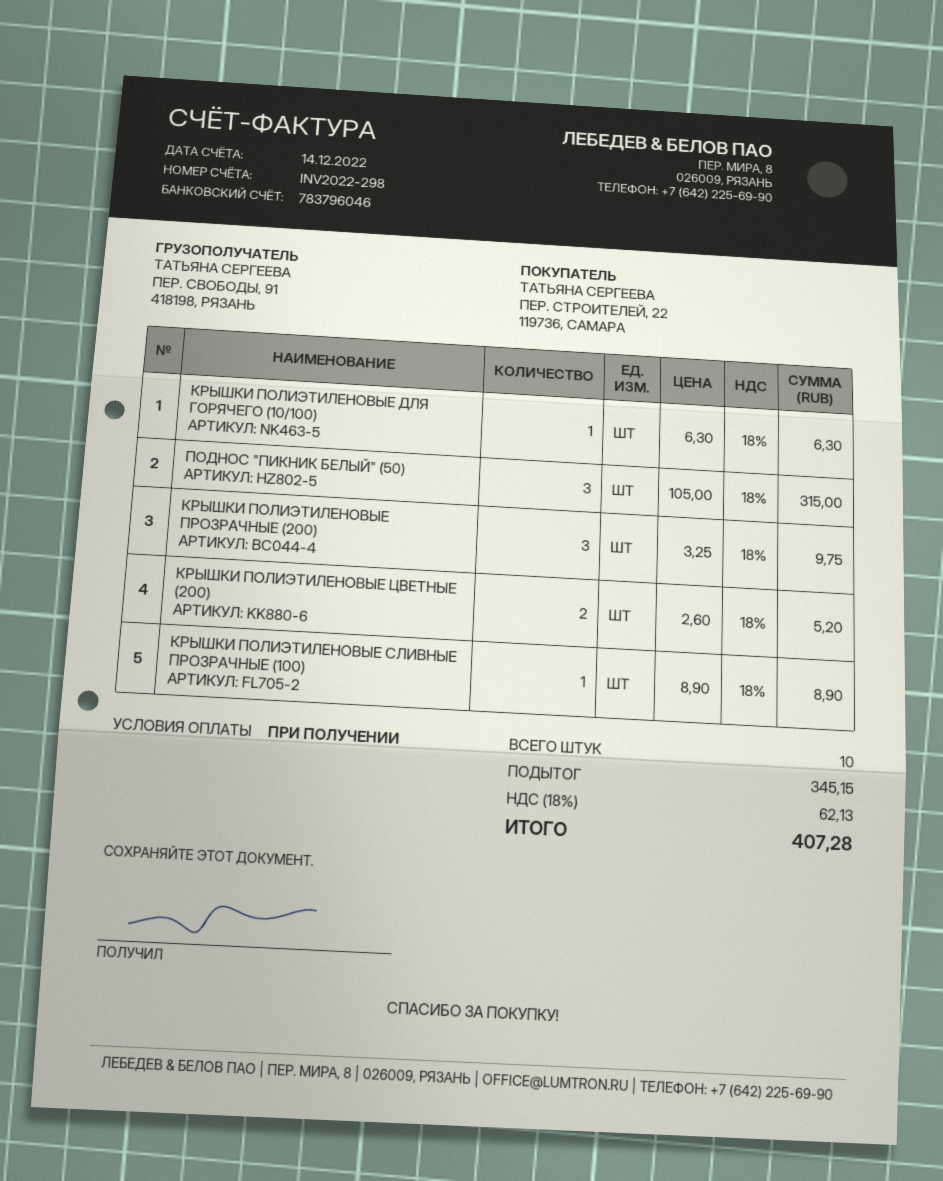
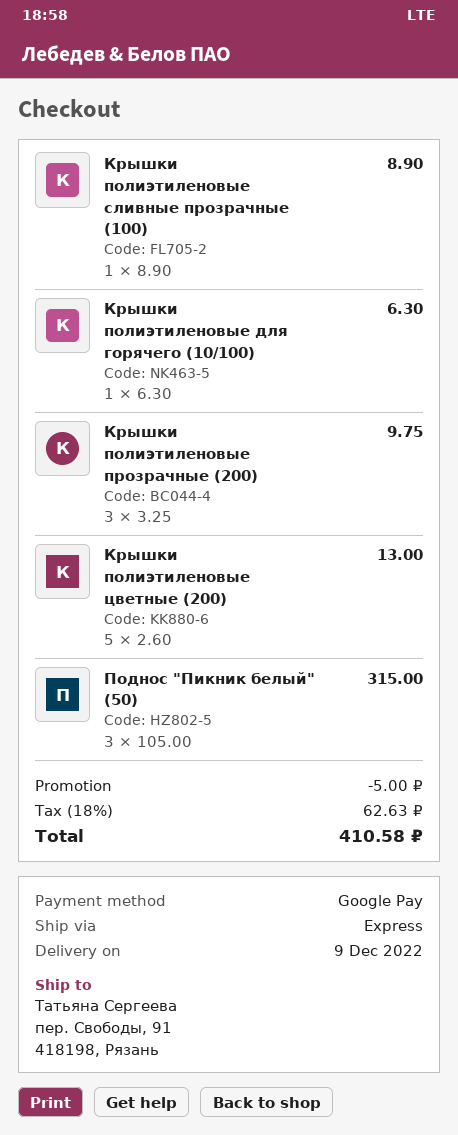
КРЫШКИ ПОЛИЭТИЛЕНОВЫЕ ЦВЕТНЫЕ (200): 2 x 2.60 = 5.20 -> 5 x 2.60 = 13.00
discount: none -> 5.00
tax: 18% = 62.13 -> 18% = 62.63
total: 407.28 -> 410.58

